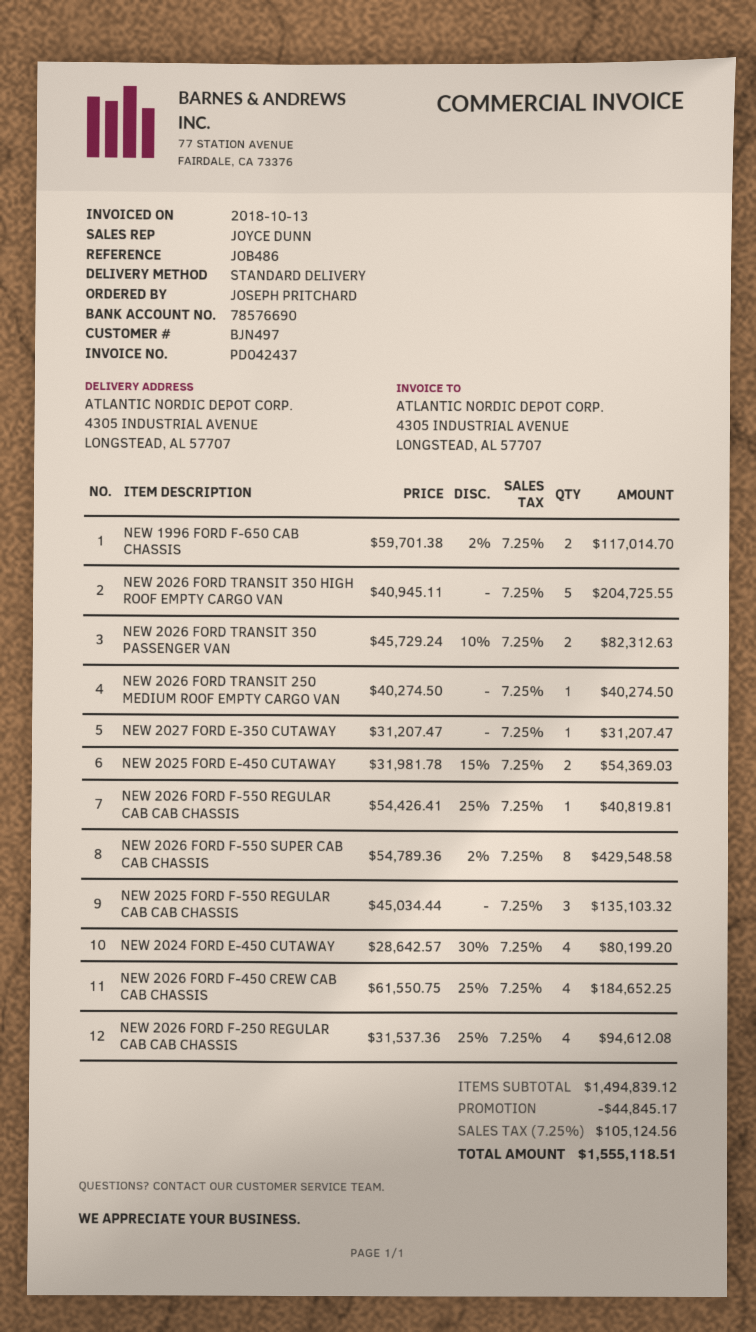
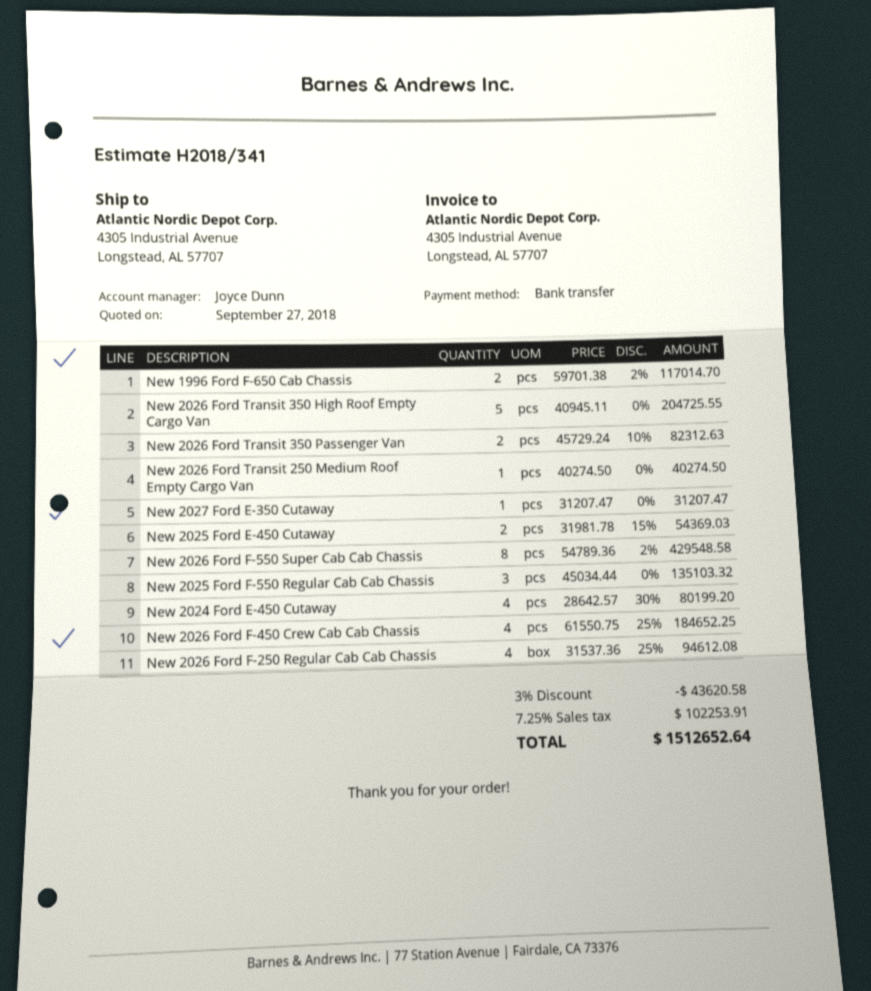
NEW 2026 FORD F-550 REGULAR CAB CAB CHASSIS: 1 x 54426.41 - 25% = 40819.81 -> none
discount: 44845.17 -> 43620.58
tax: 7.25% = 105124.56 -> 7.25% = 102253.91
total: 1555118.51 -> 1512652.64

